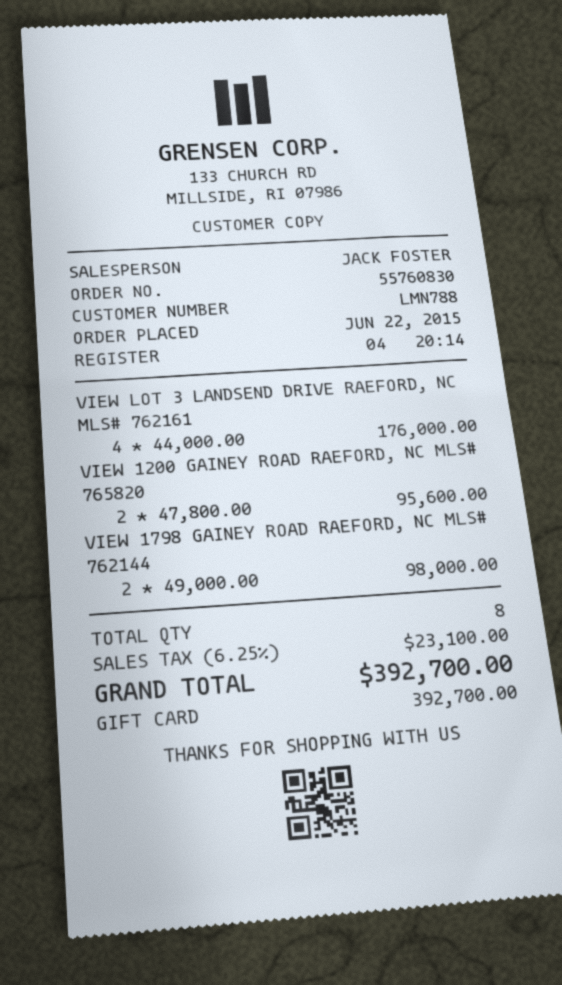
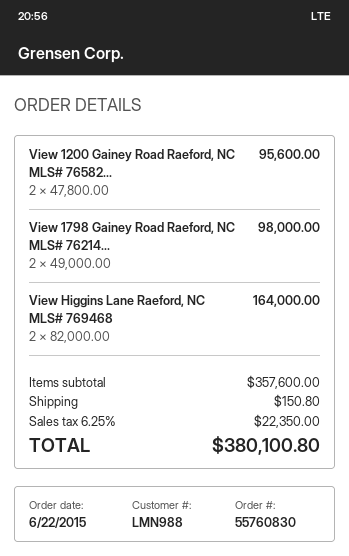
customer number: LMN788 -> LMN988
VIEW LOT 3 LANDSEND DRIVE RAEFORD, NC MLS# 762161: 4 x 44000.00 = 176000.00 -> none
View Higgins Lane Raeford, NC MLS# 769468: none -> 2 x 82000.00 = 164000.00
shipping: none -> 150.80
tax: 6.25% = 23100.00 -> 6.25% = 22350.00
total: 392700.00 -> 380100.80

